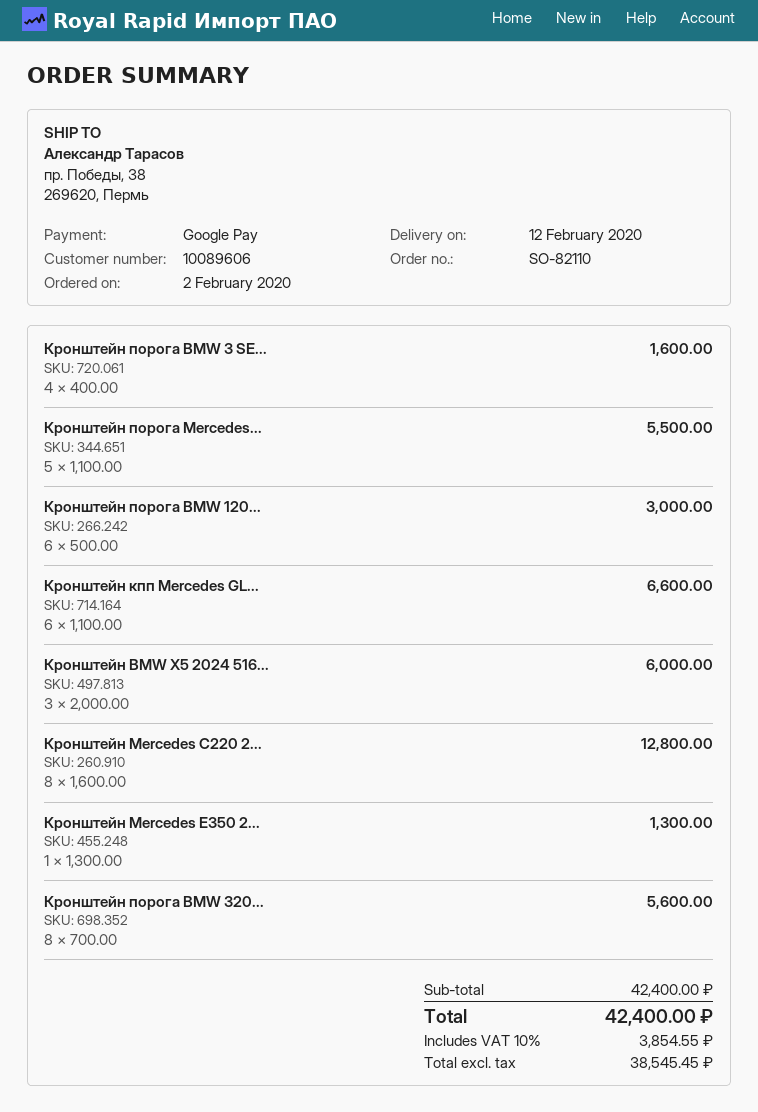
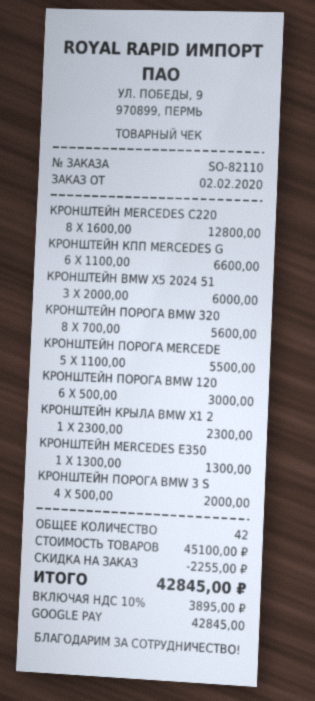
Кронштейн порога BMW 3 SE...: 4 x 400.00 = 1600.00 -> 4 x 500.00 = 2000.00
КРОНШТЕЙН КРЫЛА BMW X1 2: none -> 1 x 2300.00 = 2300.00
subtotal: 42400.00 -> 45100.00
discount: none -> 2255.00
tax: 10% = 3854.55 -> 10% = 3895.00
total: 42400.00 -> 42845.00

